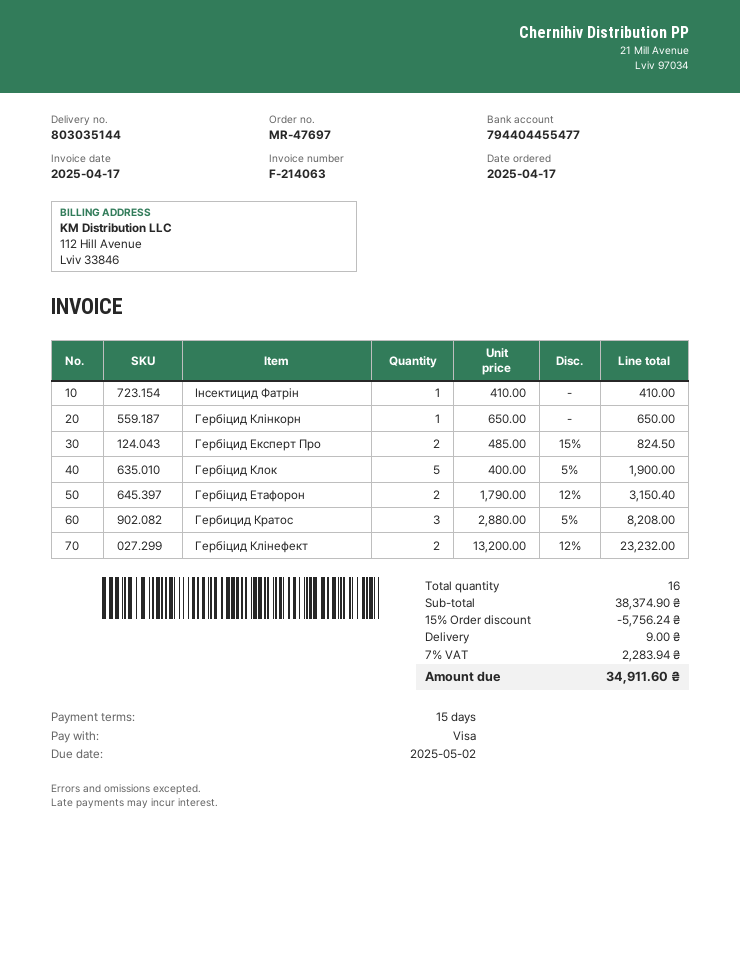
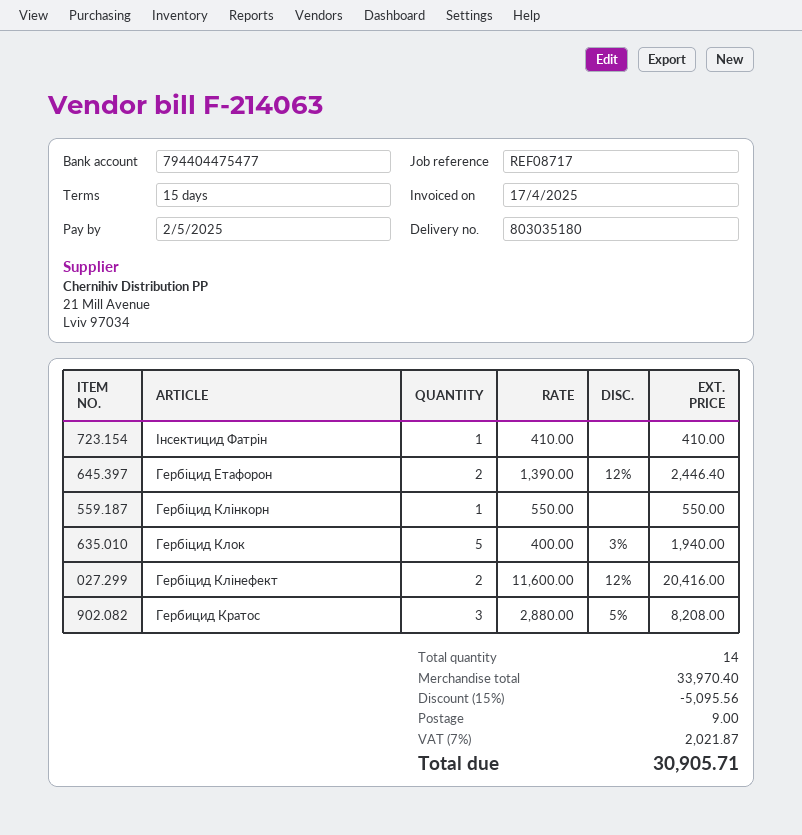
delivery note number: 803035144 -> 803035180
bank account: 794404455477 -> 794404475477
Гербіцид Клінкорн: 1 x 650.00 = 650.00 -> 1 x 550.00 = 550.00
Гербіцид Експерт Про: 2 x 485.00 - 15% = 824.50 -> none
Гербіцид Клок: 5 x 400.00 - 5% = 1900.00 -> 5 x 400.00 - 3% = 1940.00
Гербіцид Етафорон: 2 x 1790.00 - 12% = 3150.40 -> 2 x 1390.00 - 12% = 2446.40
Гербіцид Клінефект: 2 x 13200.00 - 12% = 23232.00 -> 2 x 11600.00 - 12% = 20416.00
total quantity: 16 -> 14
subtotal: 38374.90 -> 33970.40
discount: 15% = 5756.24 -> 15% = 5095.56
tax: 7% = 2283.94 -> 7% = 2021.87
total: 34911.60 -> 30905.71

